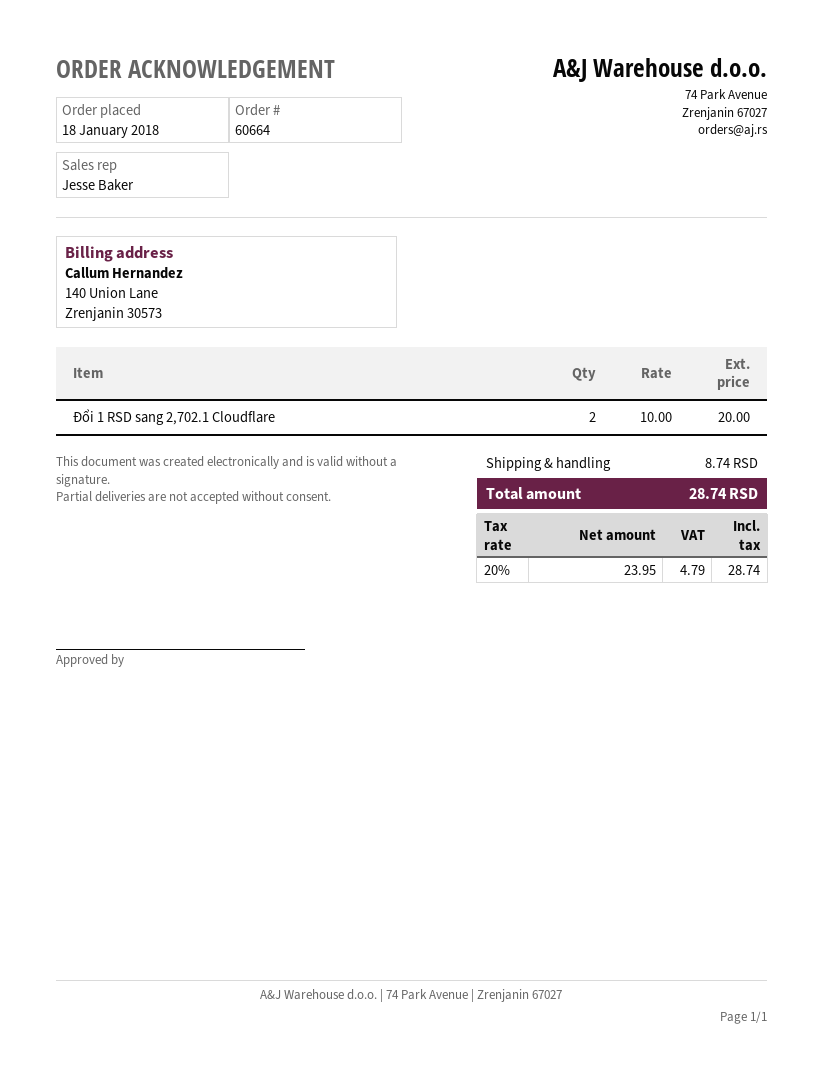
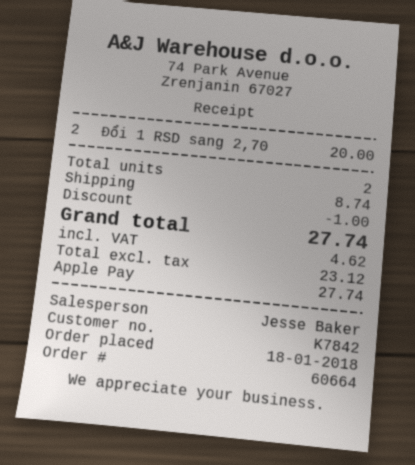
discount: none -> 1.00
net: 23.95 -> 23.12
tax: 4.79 -> 4.62
total: 28.74 -> 27.74

